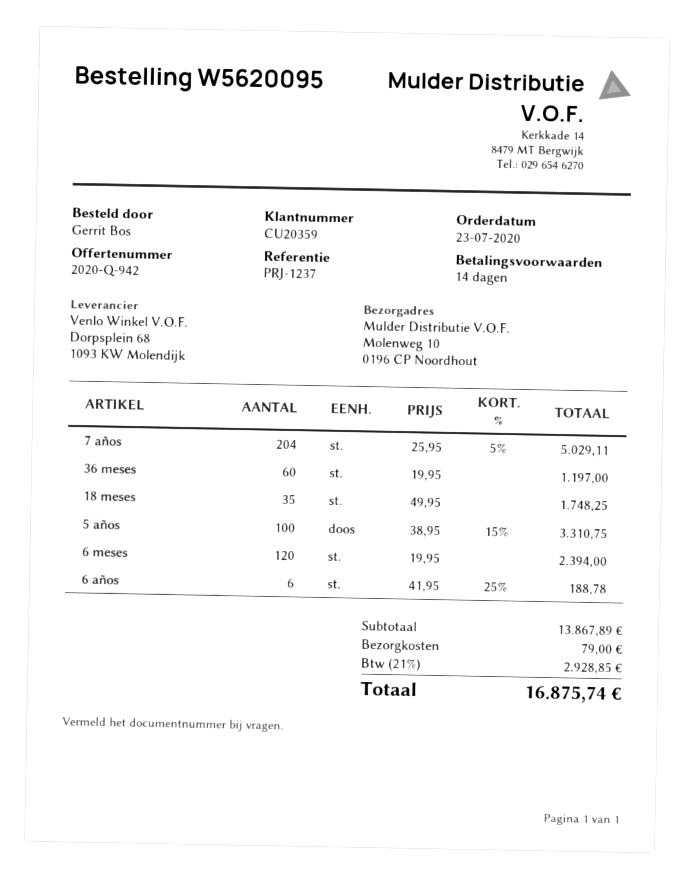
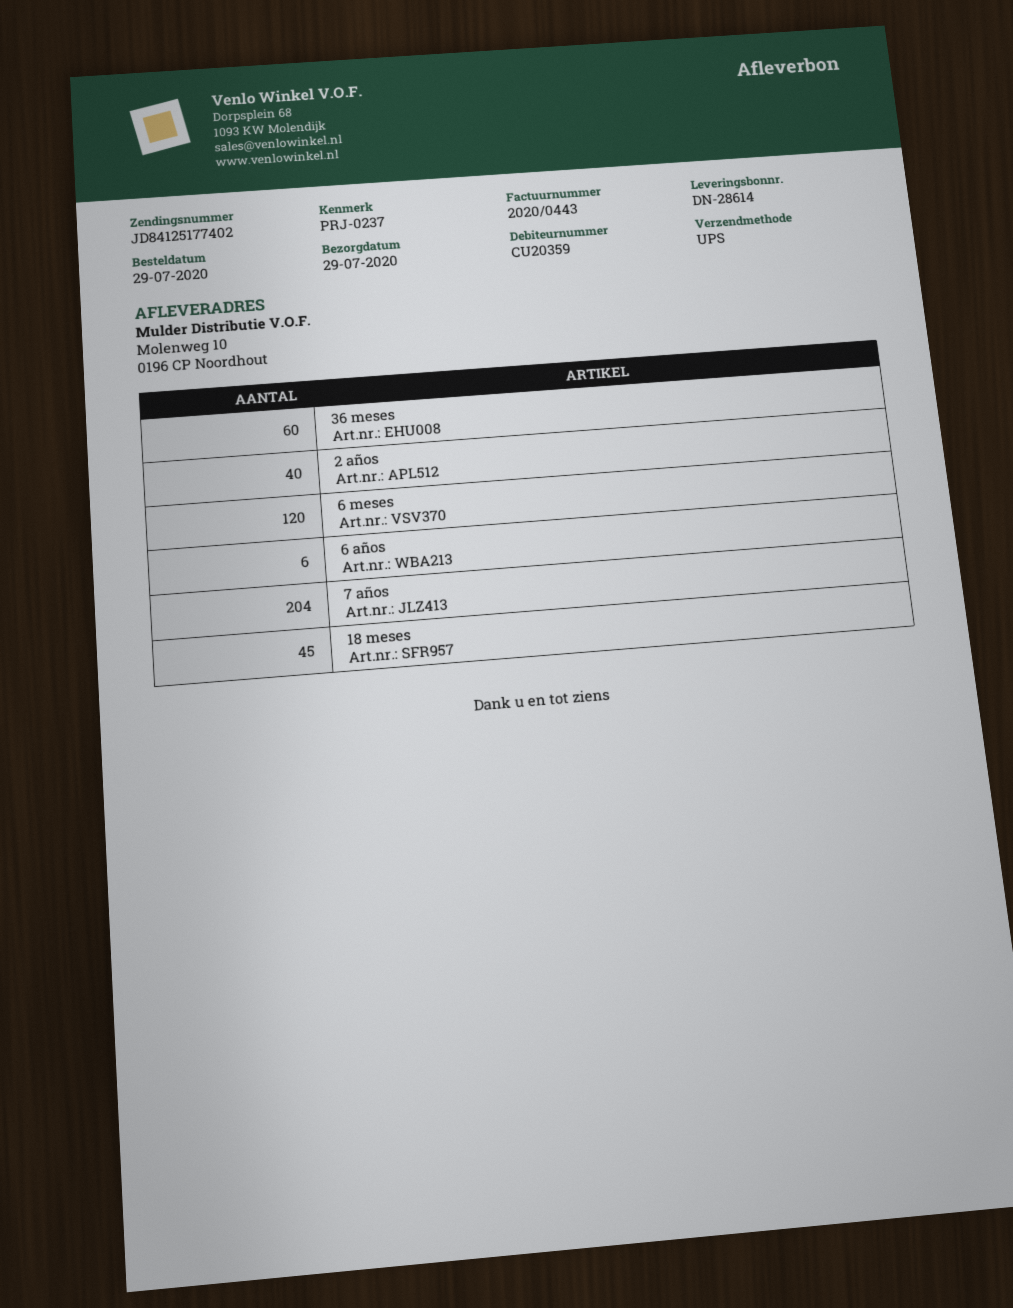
order date: 2020-07-23 -> 2020-07-29
reference: PRJ-1237 -> PRJ-0237
18 meses: 35 -> 45
5 años: 100 -> none
2 años: none -> 40

